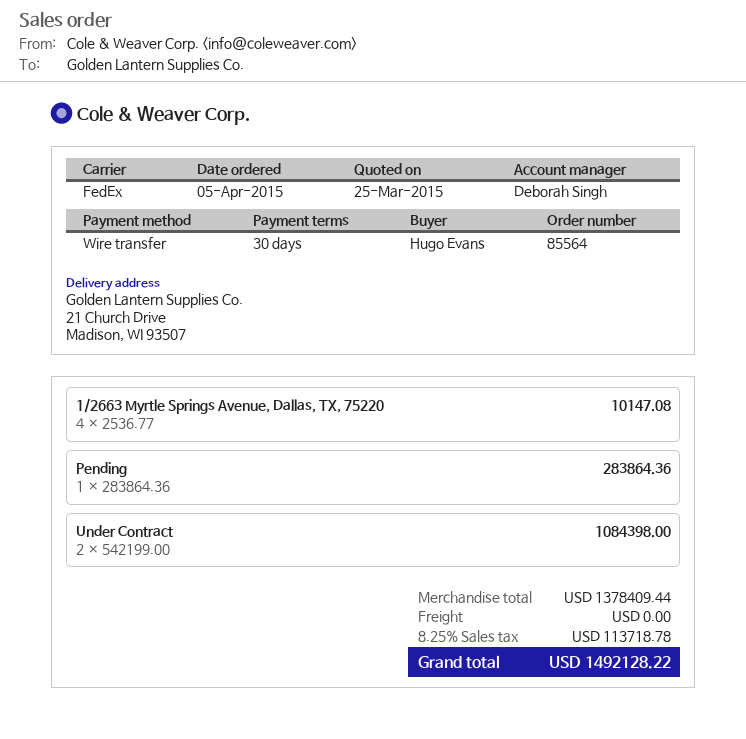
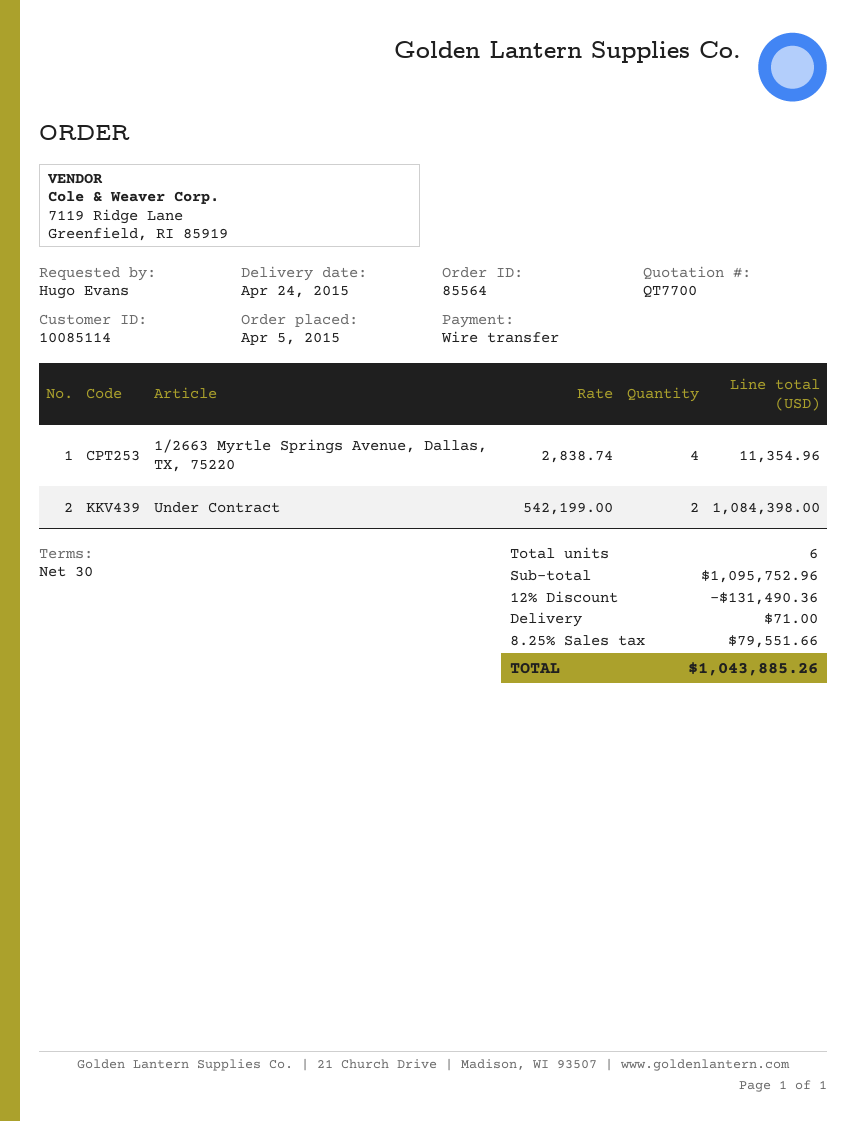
1/2663 Myrtle Springs Avenue, Dallas, TX, 75220: 4 x 2536.77 = 10147.08 -> 4 x 2838.74 = 11354.96
Pending: 1 x 283864.36 = 283864.36 -> none
subtotal: 1378409.44 -> 1095752.96
discount: none -> 12% = 131490.36
shipping: 0.00 -> 71.00
tax: 8.25% = 113718.78 -> 8.25% = 79551.66
total: 1492128.22 -> 1043885.26

